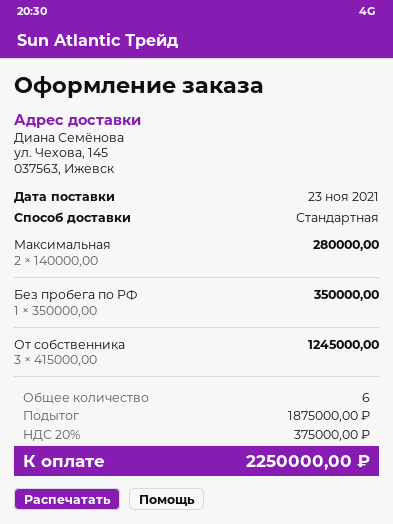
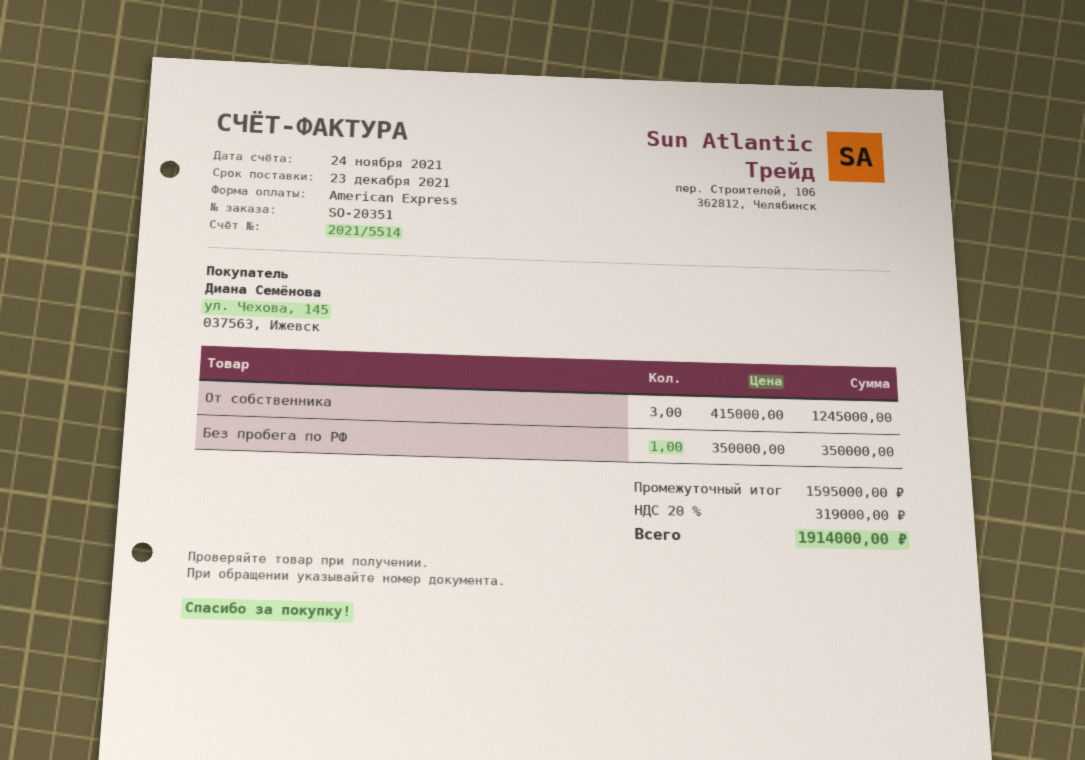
delivery date: 2021-11-23 -> 2021-12-23
Максимальная: 2 x 140000.00 = 280000.00 -> none
subtotal: 1875000.00 -> 1595000.00
tax: 20% = 375000.00 -> 20% = 319000.00
total: 2250000.00 -> 1914000.00

